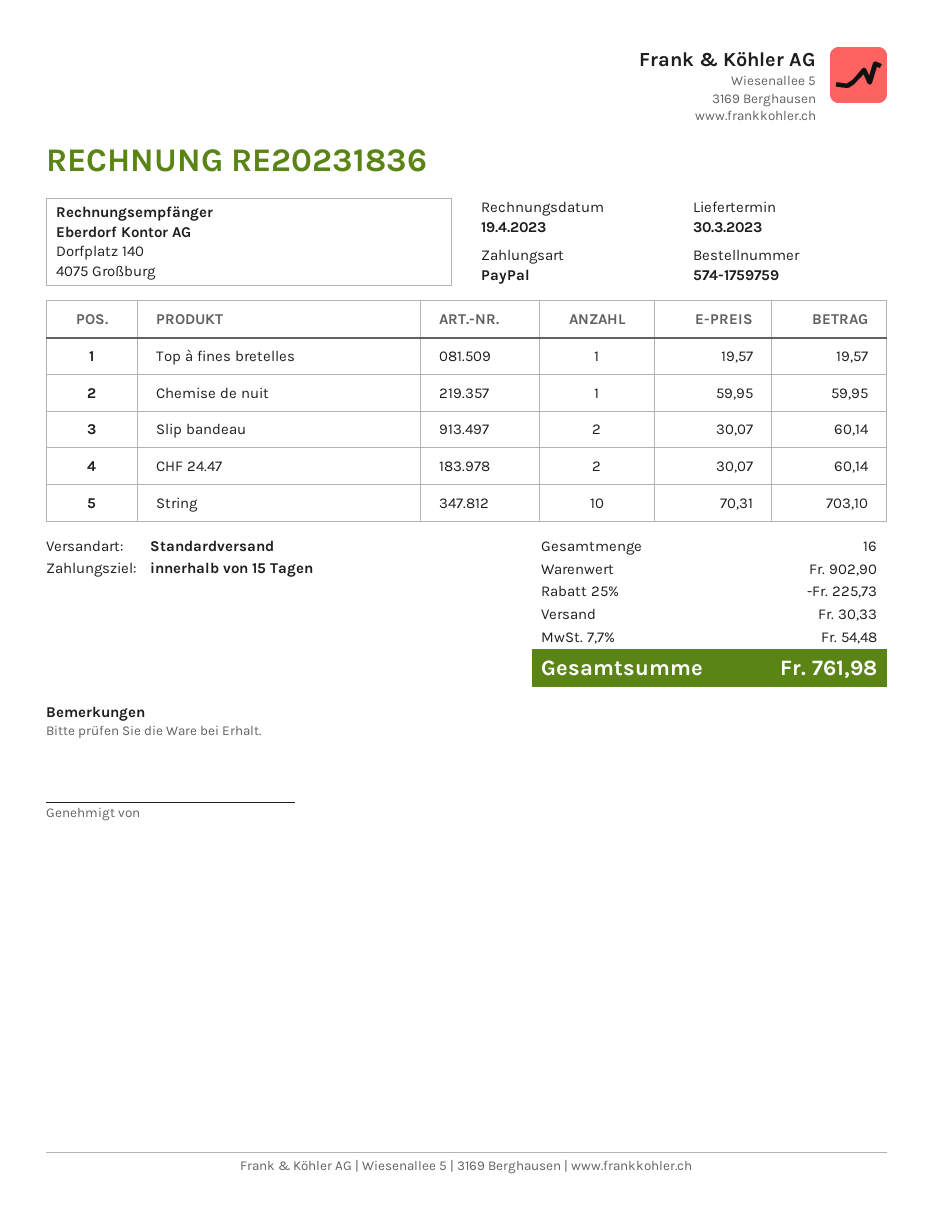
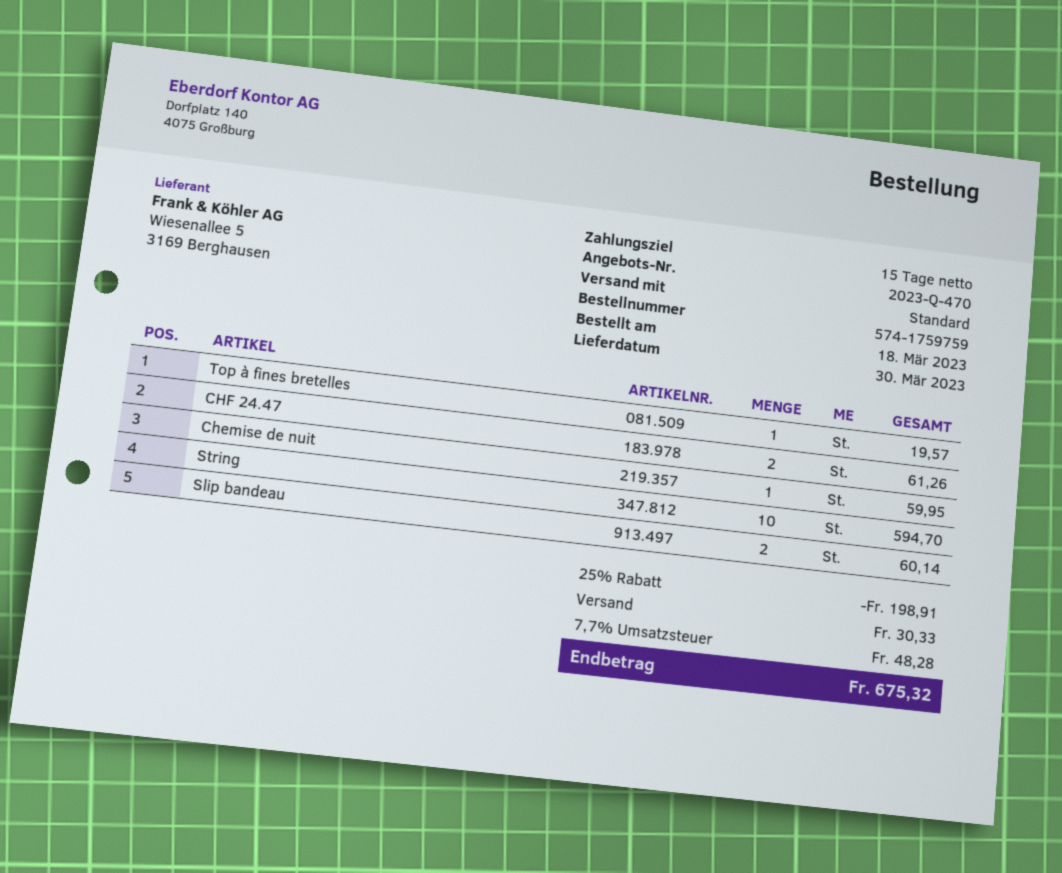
CHF 24.47: 2 for 60.14 -> 2 for 61.26
String: 10 for 703.10 -> 10 for 594.70
discount: 25% = 225.73 -> 25% = 198.91
tax: 7.7% = 54.48 -> 7.7% = 48.28
total: 761.98 -> 675.32

